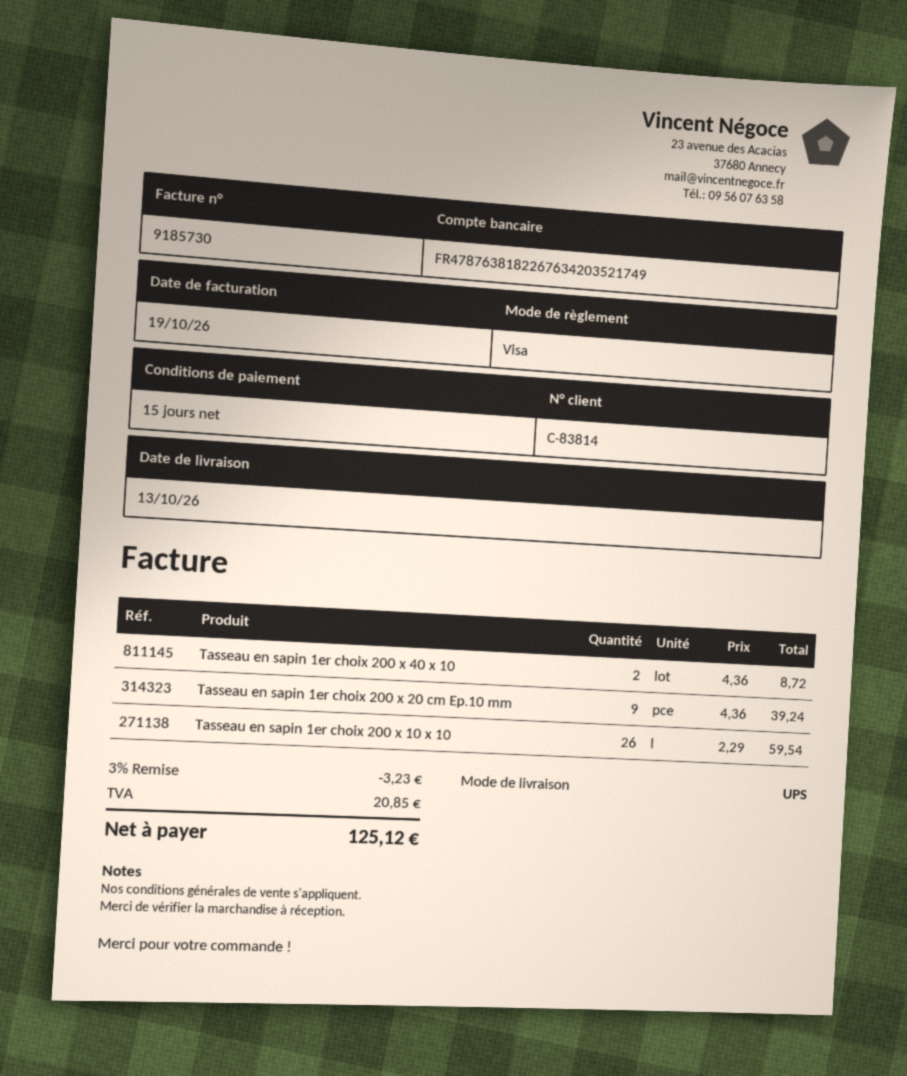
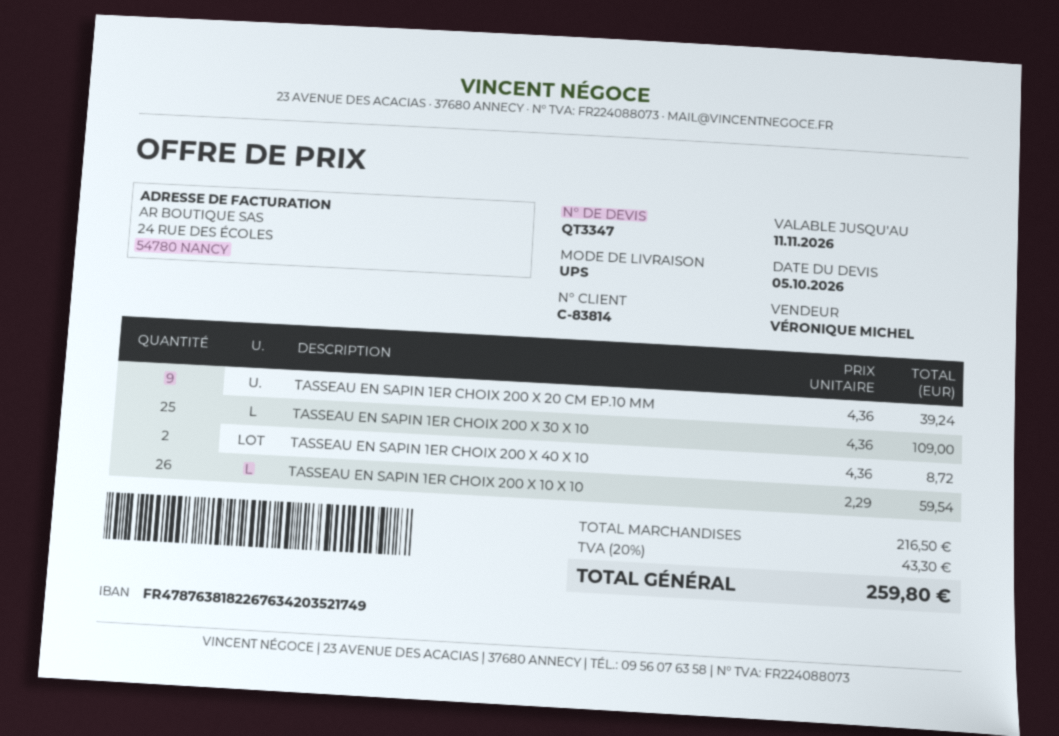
TASSEAU EN SAPIN 1ER CHOIX 200 X 30 X 10: none -> 25 x 4.36 = 109.00
discount: 3% = 3.23 -> none
tax: 20.85 -> 43.30
total: 125.12 -> 259.80

